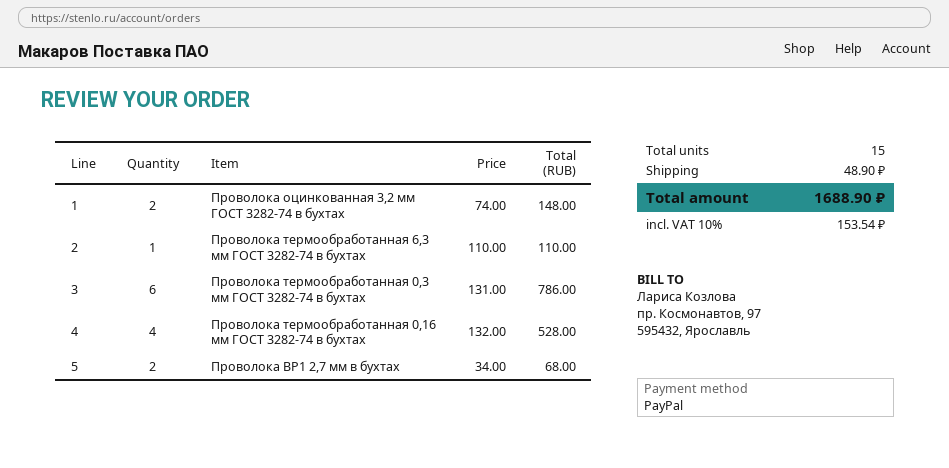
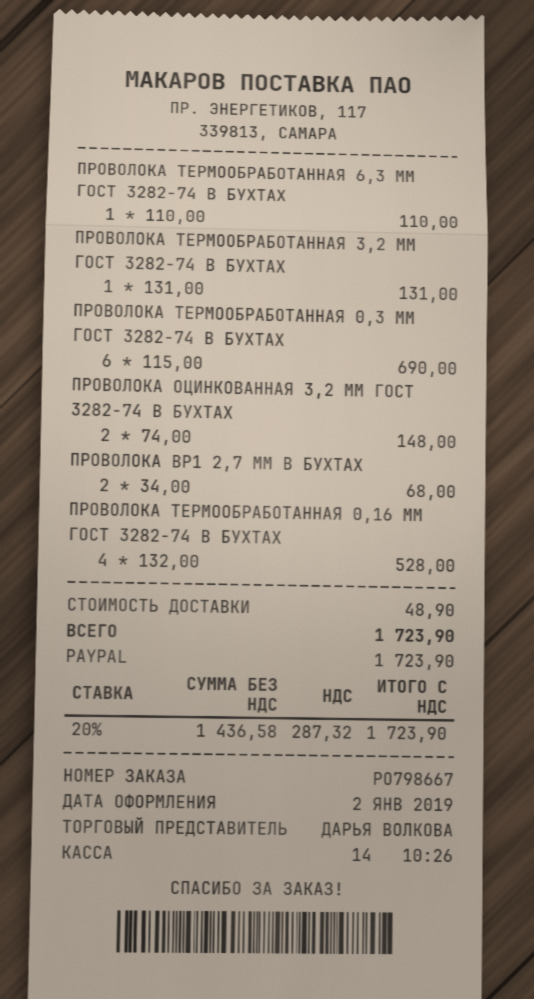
Проволока термообработанная 0,3 мм ГОСТ 3282-74 в бухтах: 6 x 131.00 = 786.00 -> 6 x 115.00 = 690.00
ПРОВОЛОКА ТЕРМООБРАБОТАННАЯ 3,2 ММ ГОСТ 3282-74 В БУХТАХ: none -> 1 x 131.00 = 131.00
tax: 10% = 153.54 -> 20% = 287.32
total: 1688.90 -> 1723.90

